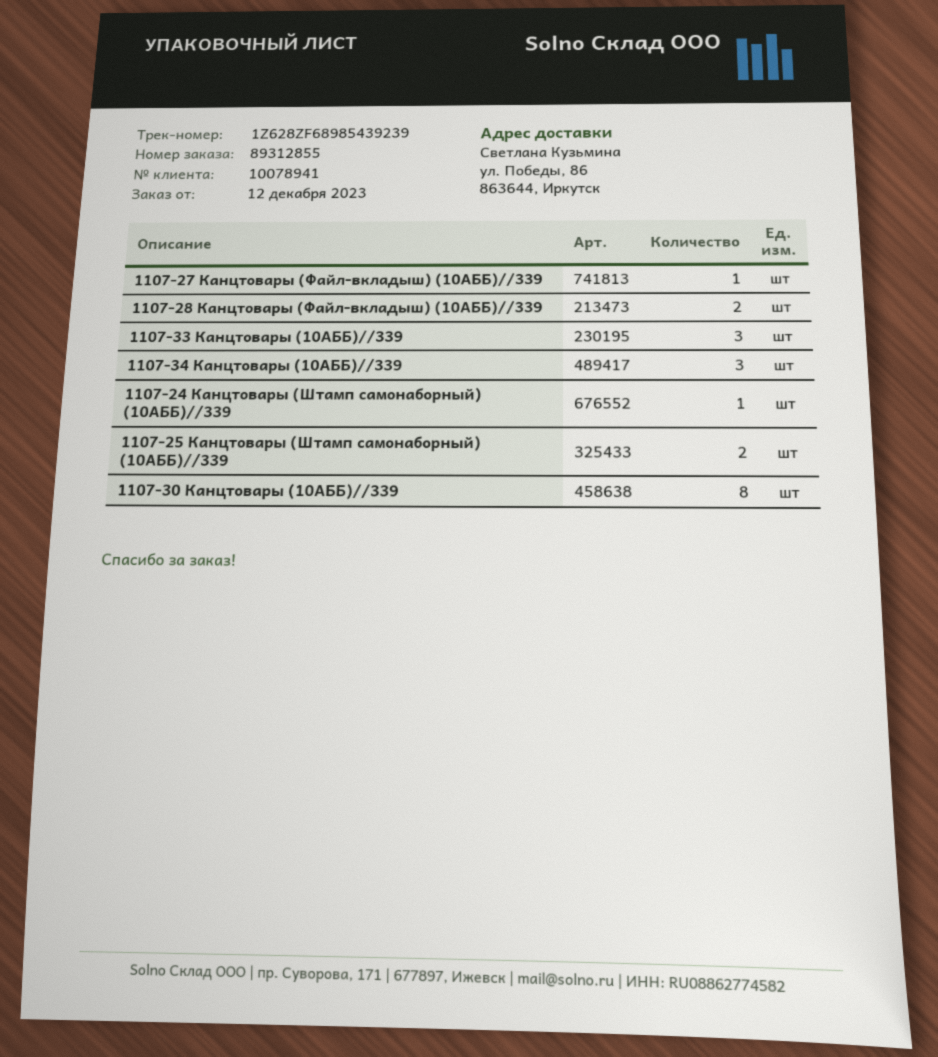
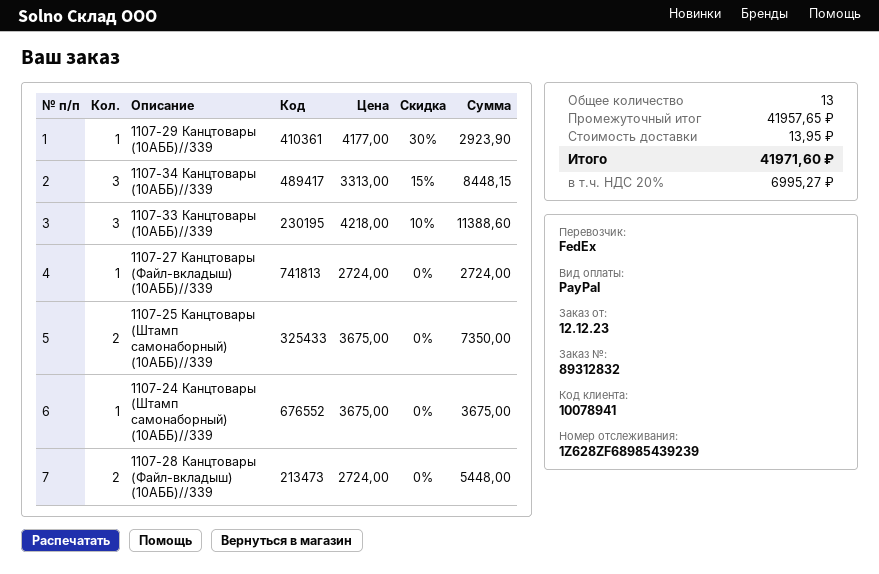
order number: 89312855 -> 89312832
1107-30 Канцтовары (10АББ)//339: 8 -> none
1107-29 Канцтовары (10АББ)//339: none -> 1

